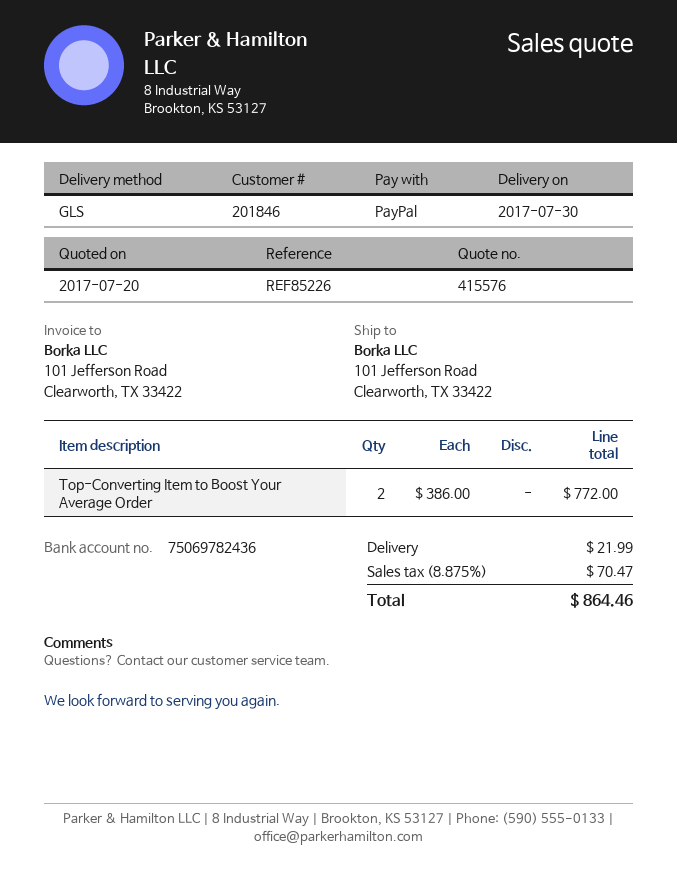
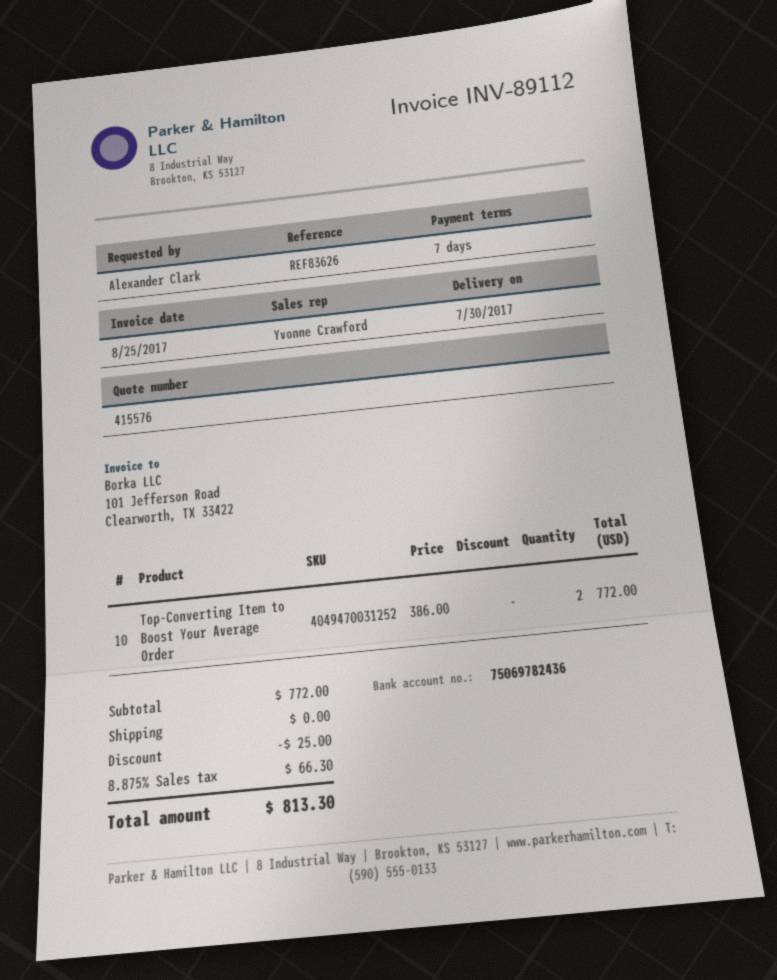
reference: REF85226 -> REF83626
discount: none -> 25.00
shipping: 21.99 -> 0.00
tax: 8.875% = 70.47 -> 8.875% = 66.30
total: 864.46 -> 813.30

